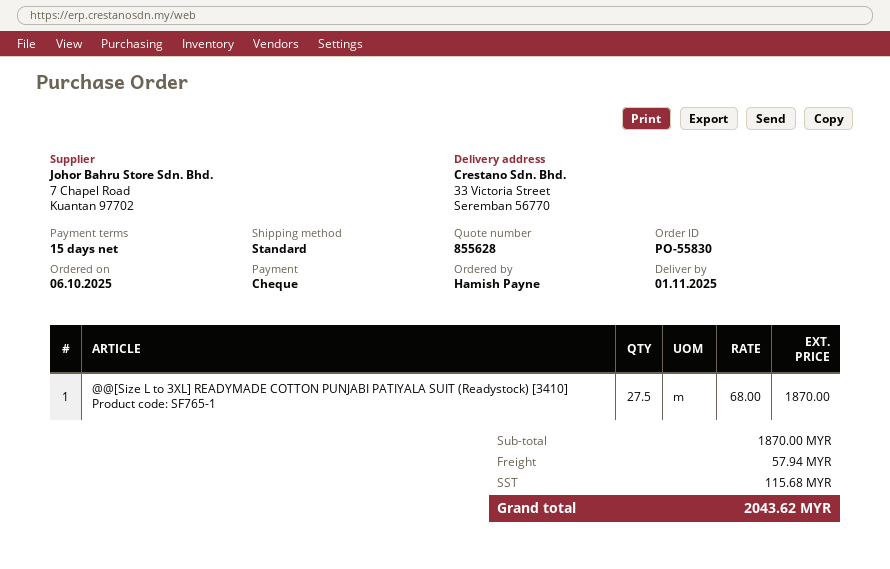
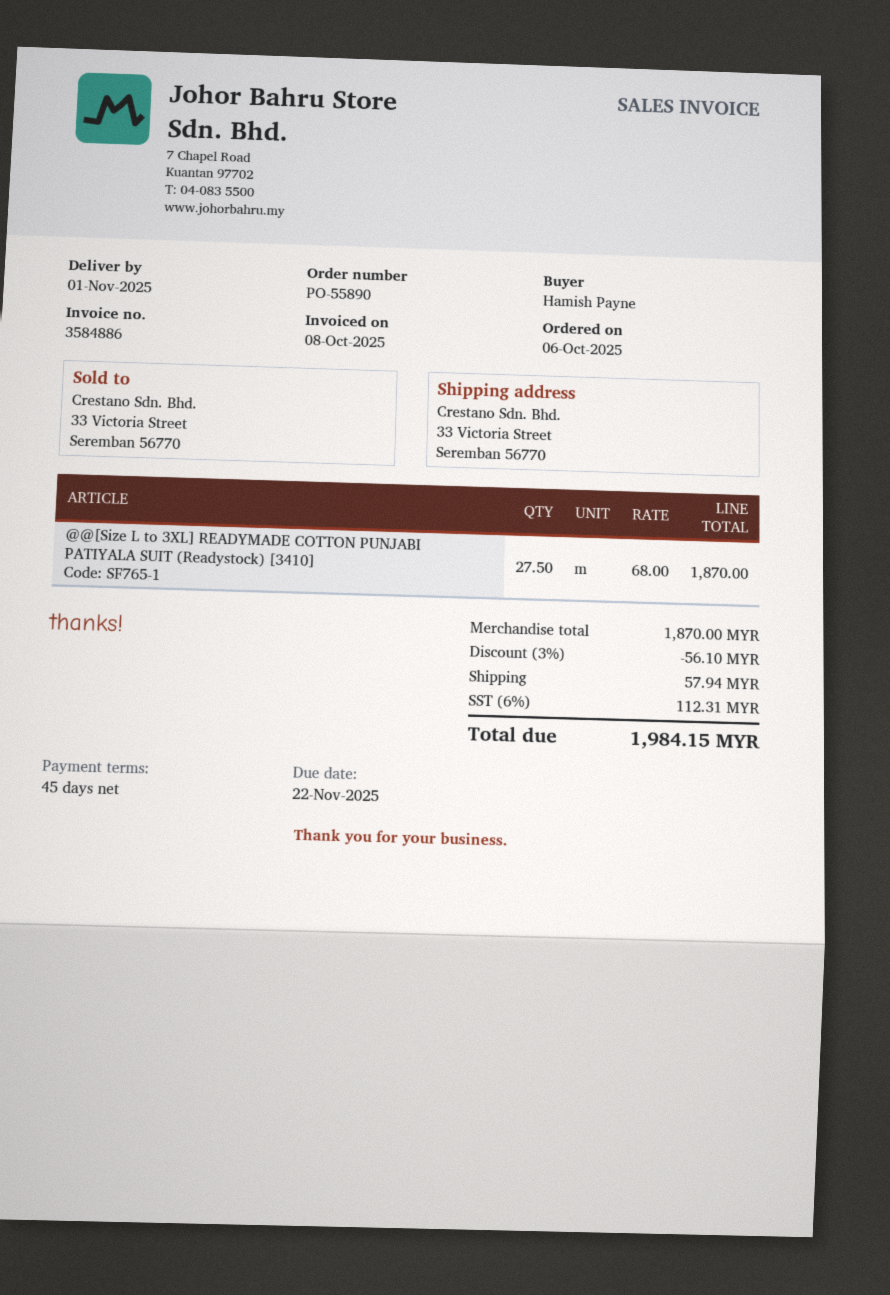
order number: PO-55830 -> PO-55890
payment terms: 15 days -> 45 days
discount: none -> 3% = 56.10
tax: 115.68 -> 112.31
total: 2043.62 -> 1984.15

